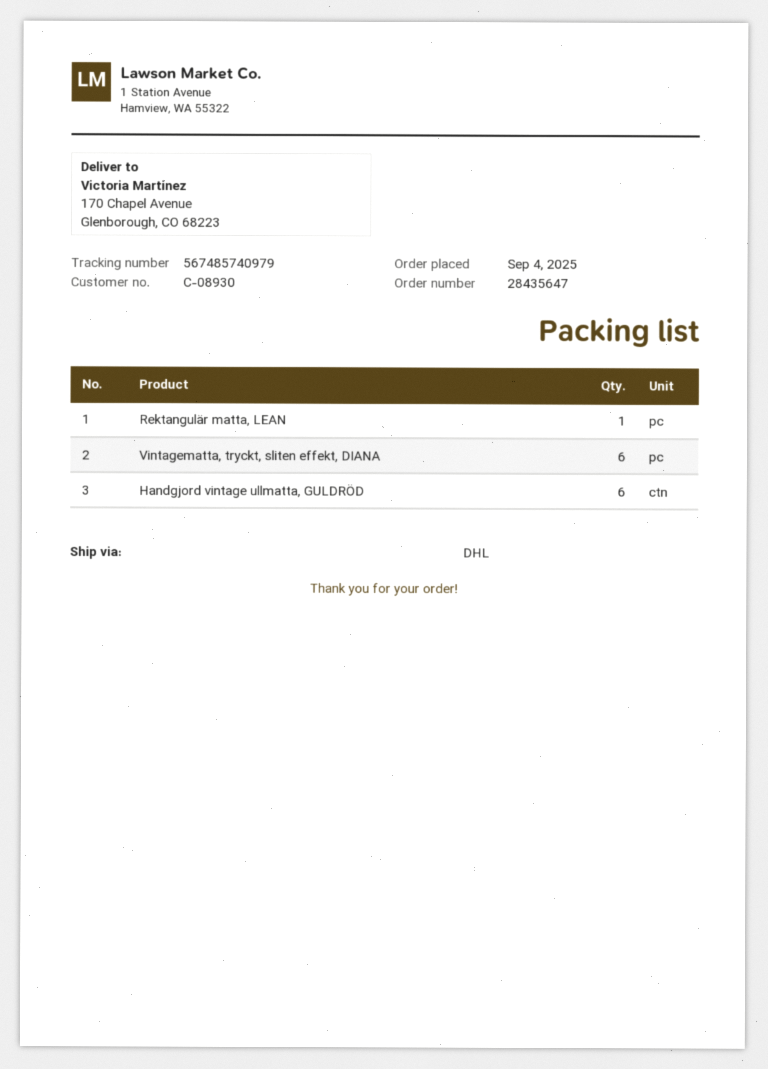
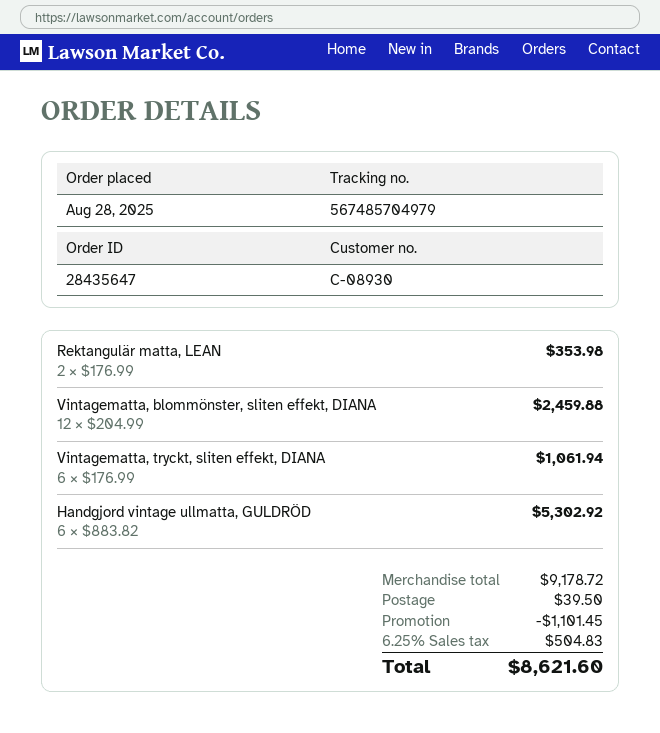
order date: 2025-09-04 -> 2025-08-28
tracking number: 567485740979 -> 567485704979
Rektangulär matta, LEAN: 1 -> 2
Vintagematta, blommönster, sliten effekt, DIANA: none -> 12

